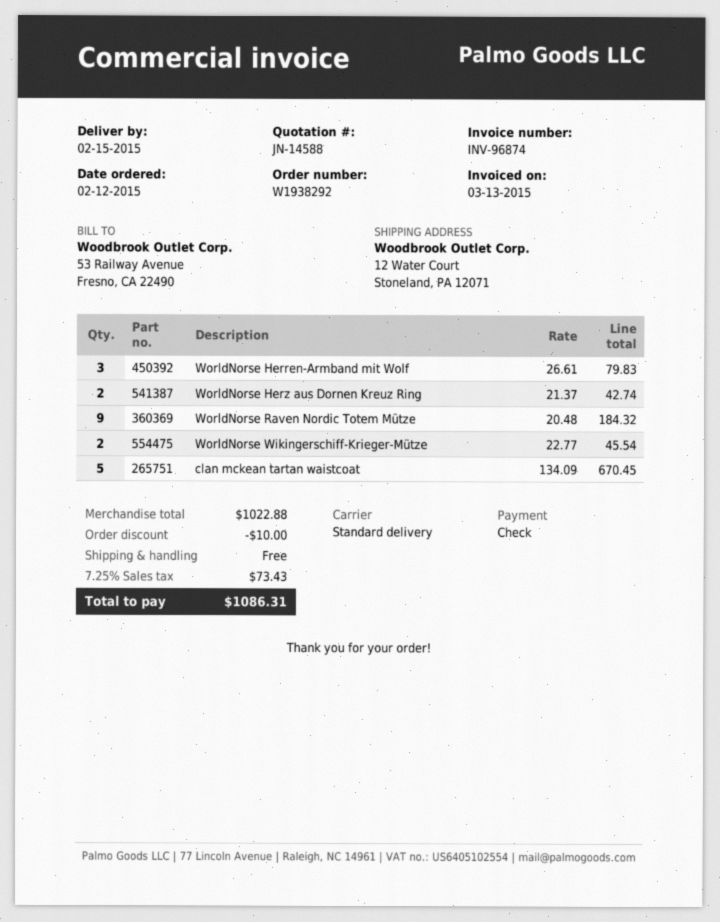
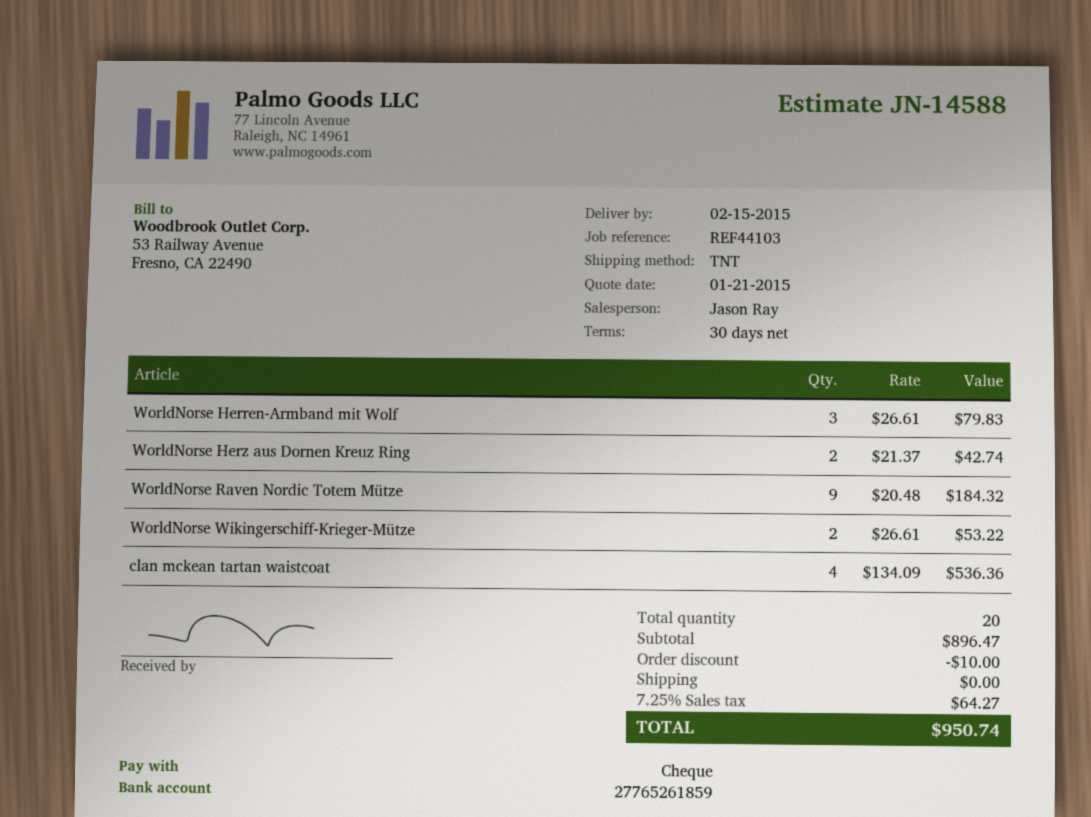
shipping method: standard -> TNT
WorldNorse Wikingerschiff-Krieger-Mütze: 2 x 22.77 = 45.54 -> 2 x 26.61 = 53.22
clan mckean tartan waistcoat: 5 x 134.09 = 670.45 -> 4 x 134.09 = 536.36
subtotal: 1022.88 -> 896.47
tax: 7.25% = 73.43 -> 7.25% = 64.27
total: 1086.31 -> 950.74

